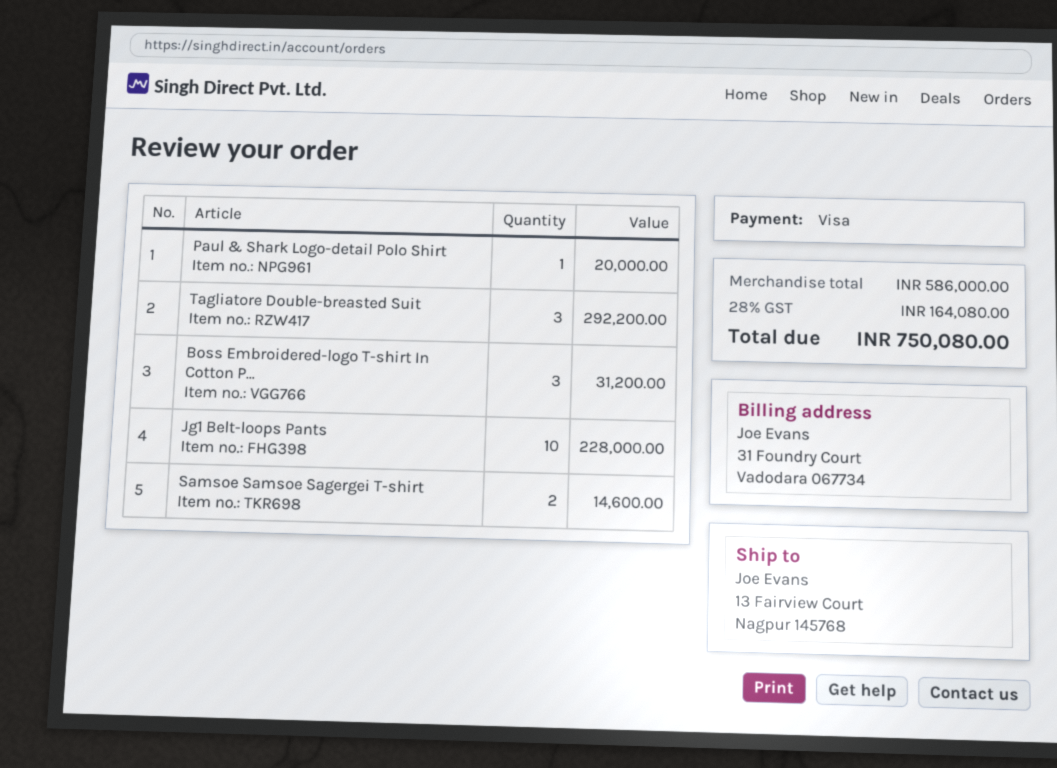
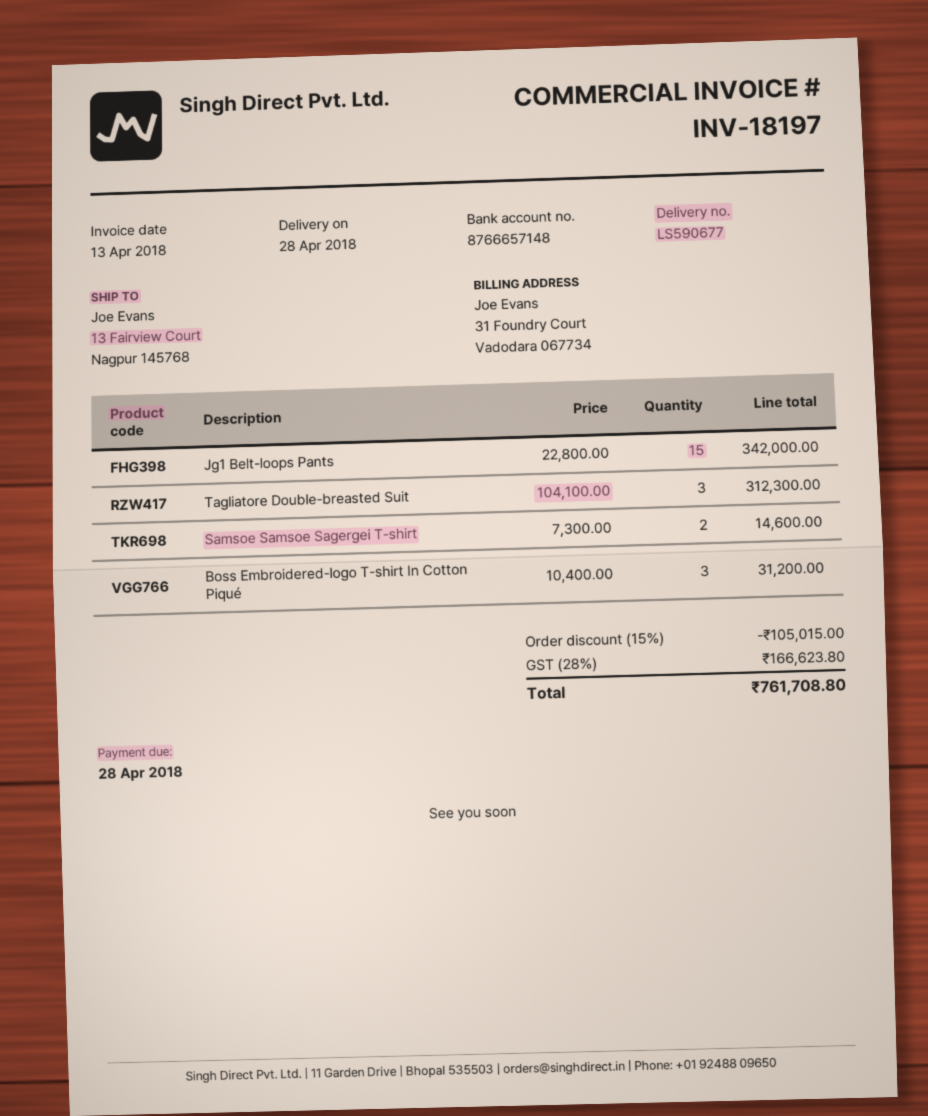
Paul & Shark Logo-detail Polo Shirt: 1 for 20000.00 -> none
Tagliatore Double-breasted Suit: 3 for 292200.00 -> 3 for 312300.00
Jg1 Belt-loops Pants: 10 for 228000.00 -> 15 for 342000.00
discount: none -> 15% = 105015.00
tax: 28% = 164080.00 -> 28% = 166623.80
total: 750080.00 -> 761708.80

